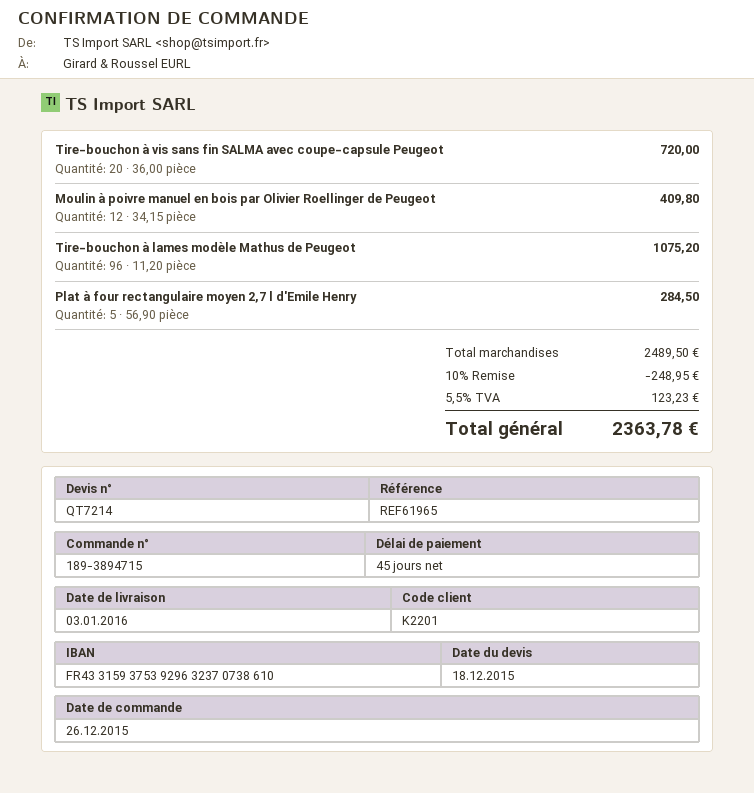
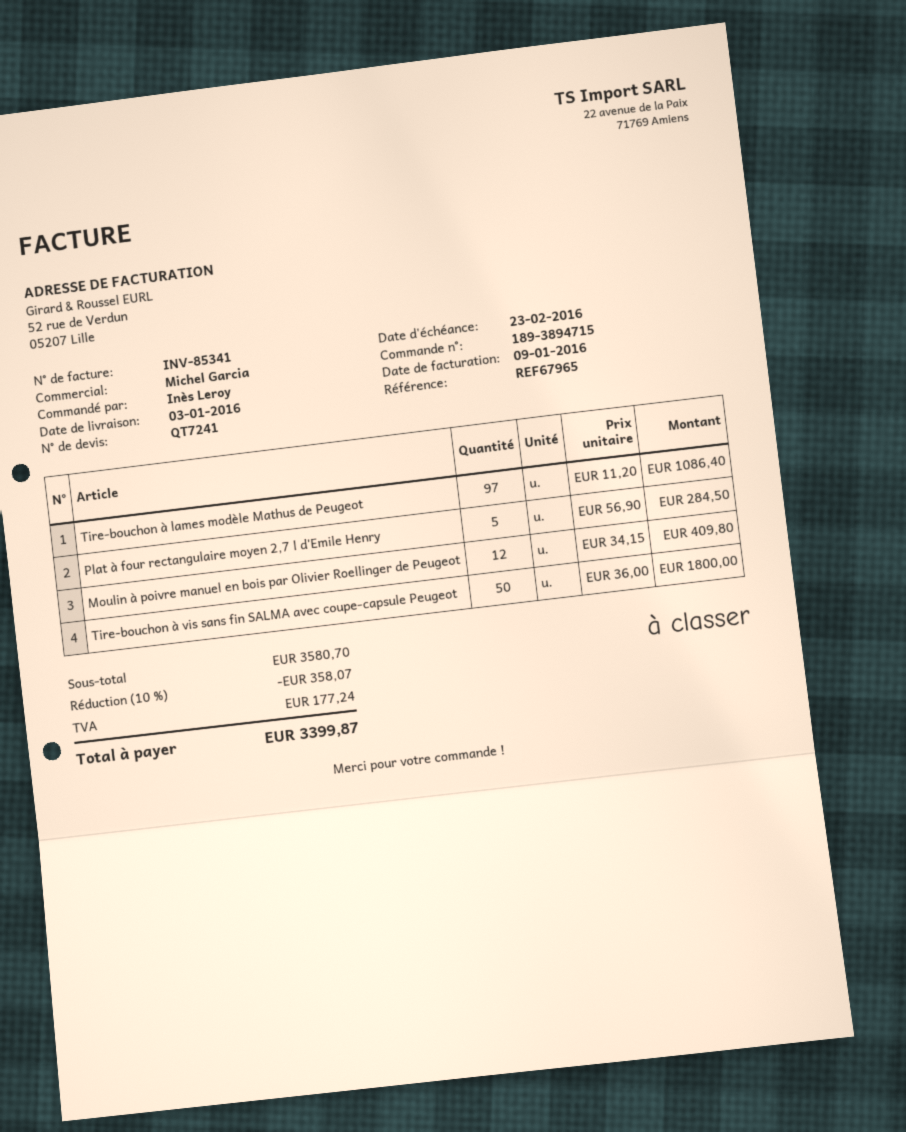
quote number: QT7214 -> QT7241
reference: REF61965 -> REF67965
Tire-bouchon à vis sans fin SALMA avec coupe-capsule Peugeot: 20 x 36.00 = 720.00 -> 50 x 36.00 = 1800.00
Tire-bouchon à lames modèle Mathus de Peugeot: 96 x 11.20 = 1075.20 -> 97 x 11.20 = 1086.40
subtotal: 2489.50 -> 3580.70
discount: 10% = 248.95 -> 10% = 358.07
tax: 123.23 -> 177.24
total: 2363.78 -> 3399.87

